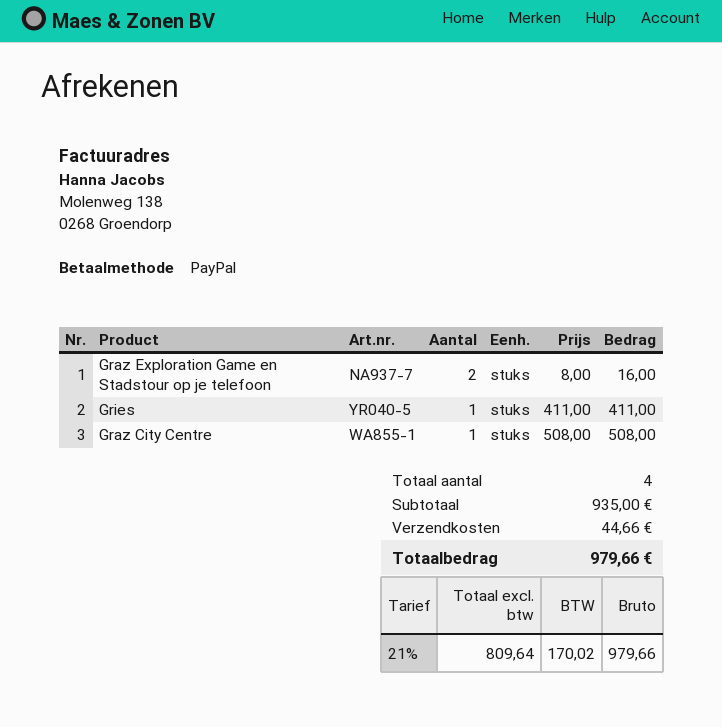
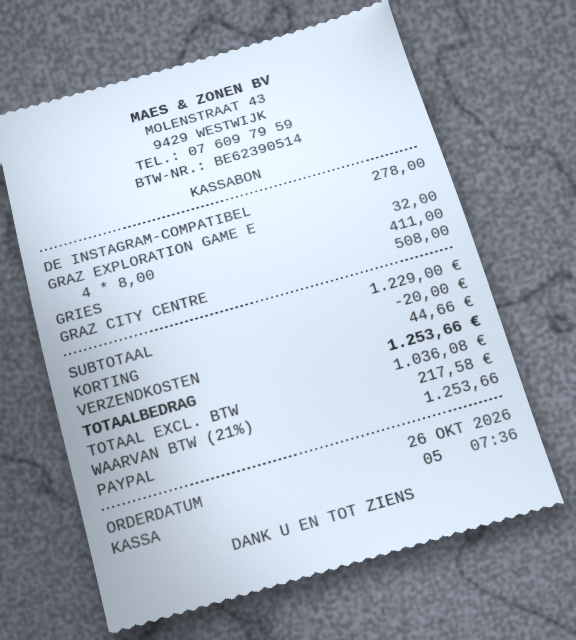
Graz Exploration Game en Stadstour op je telefoon: 2 x 8.00 = 16.00 -> 4 x 8.00 = 32.00
DE INSTAGRAM-COMPATIBEL: none -> 1 x 278.00 = 278.00
subtotal: 935.00 -> 1229.00
discount: none -> 20.00
net: 809.64 -> 1036.08
tax: 21% = 170.02 -> 21% = 217.58
total: 979.66 -> 1253.66

